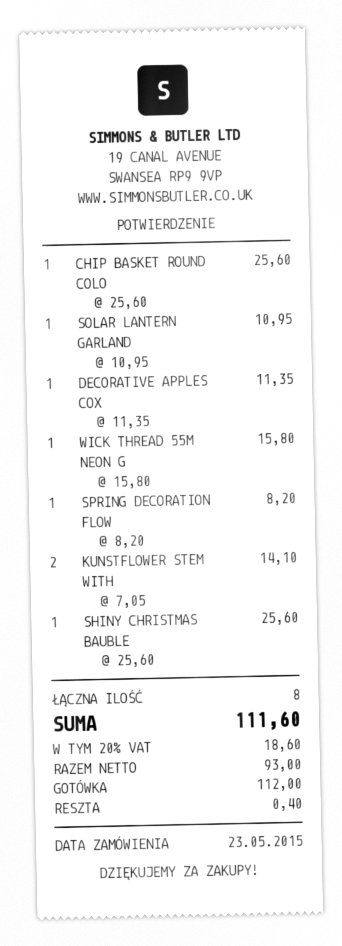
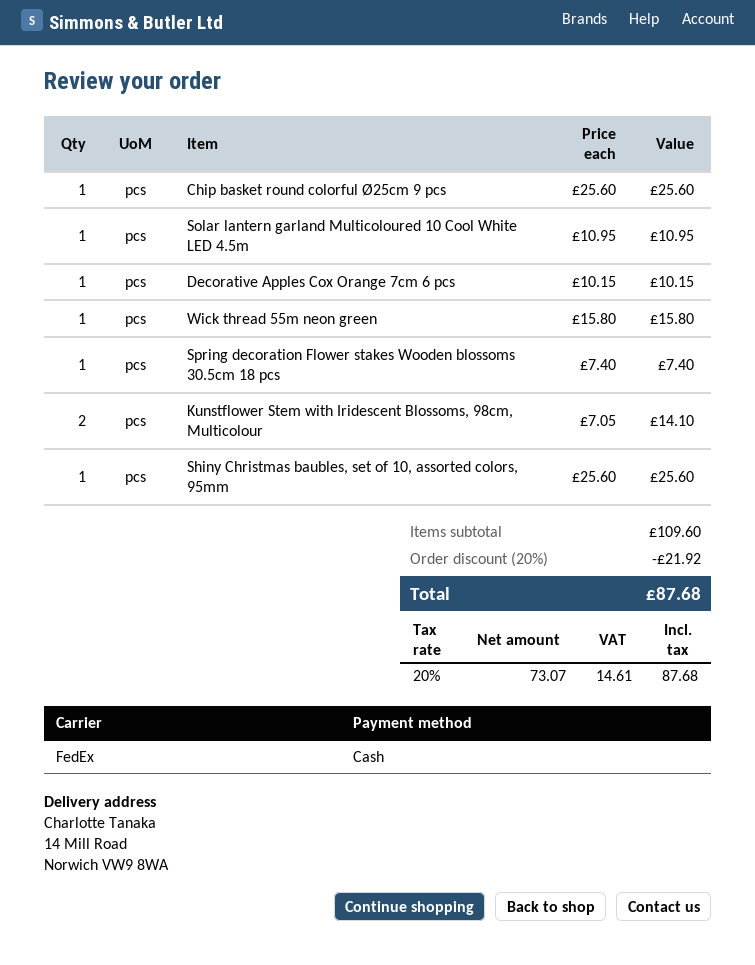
DECORATIVE APPLES COX: 1 x 11.35 = 11.35 -> 1 x 10.15 = 10.15
SPRING DECORATION FLOW: 1 x 8.20 = 8.20 -> 1 x 7.40 = 7.40
discount: none -> 20% = 21.92
net: 93.00 -> 73.07
tax: 20% = 18.60 -> 20% = 14.61
total: 111.60 -> 87.68

